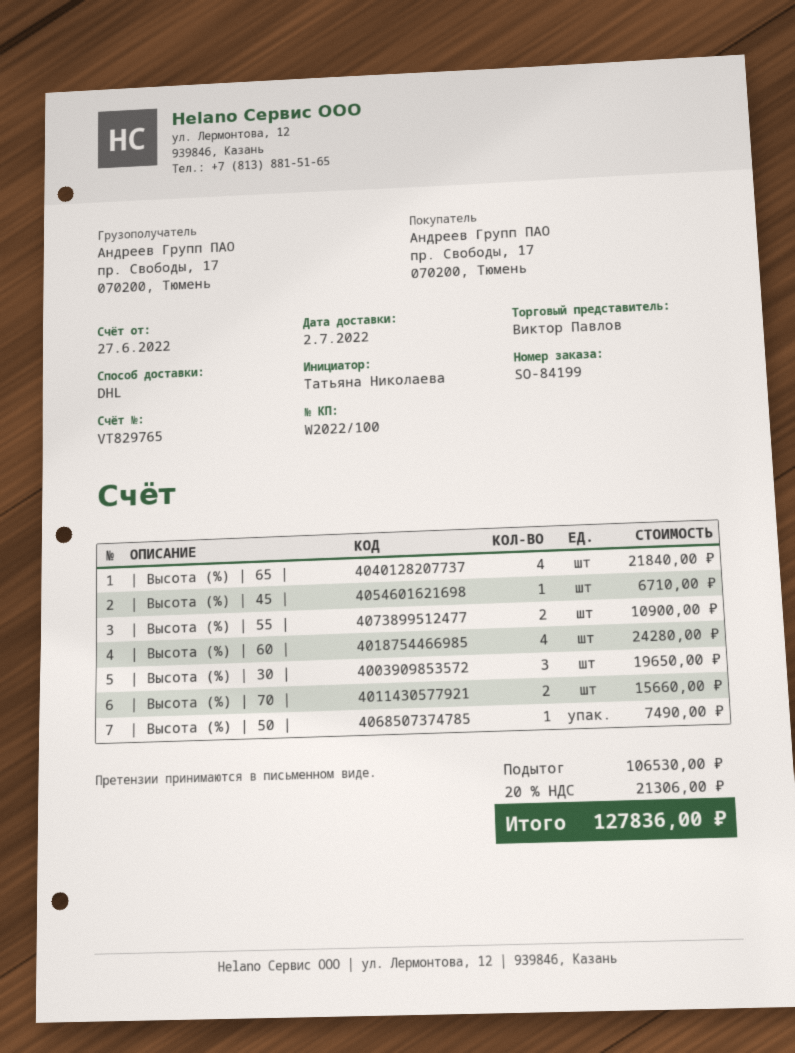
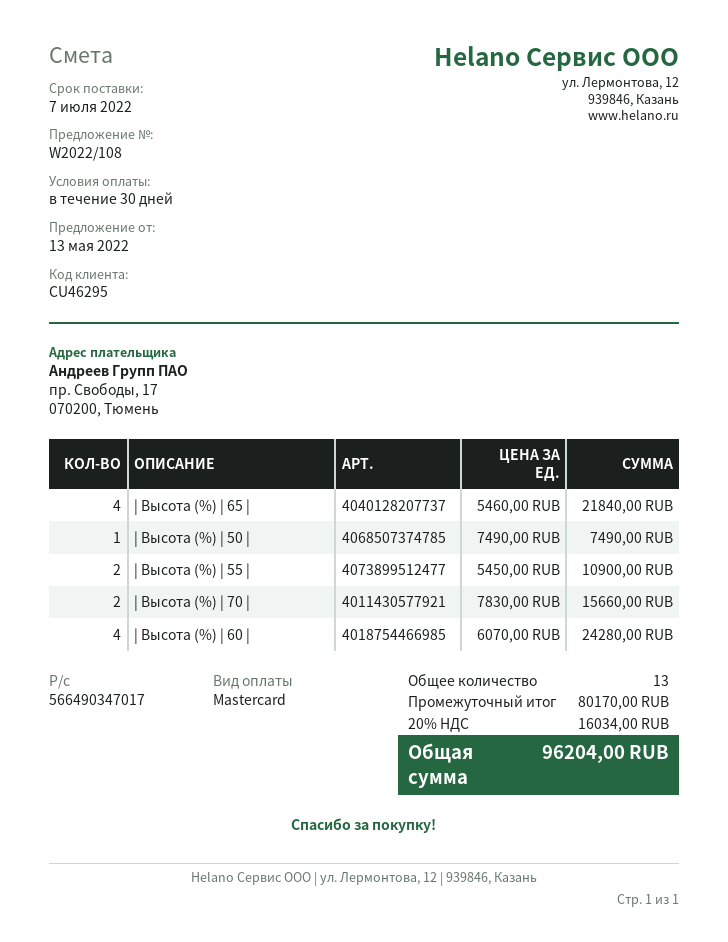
quote number: W2022/100 -> W2022/108
delivery date: 2022-07-02 -> 2022-07-07
| Высота (%) | 45 |: 1 for 6710.00 -> none
| Высота (%) | 30 |: 3 for 19650.00 -> none
subtotal: 106530.00 -> 80170.00
tax: 20% = 21306.00 -> 20% = 16034.00
total: 127836.00 -> 96204.00

